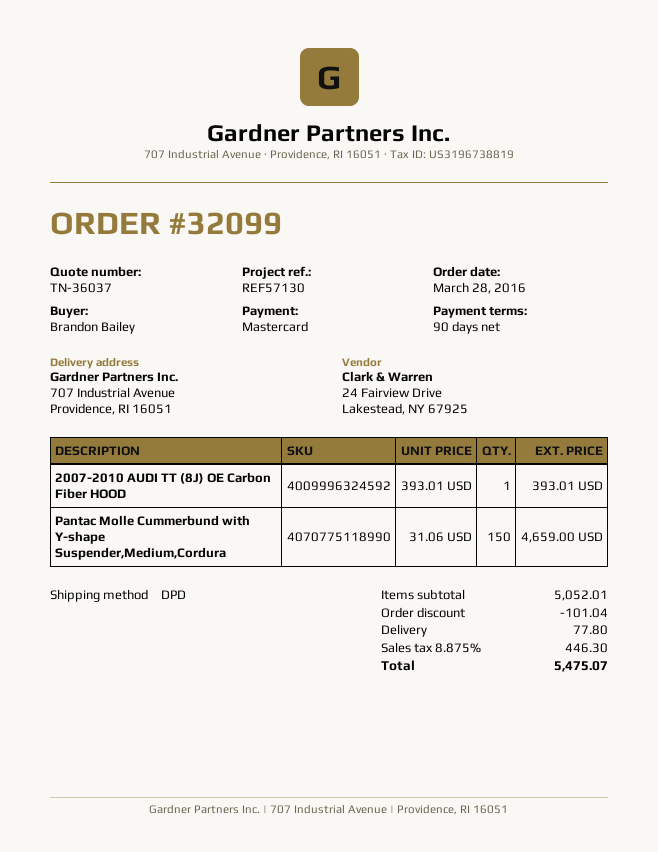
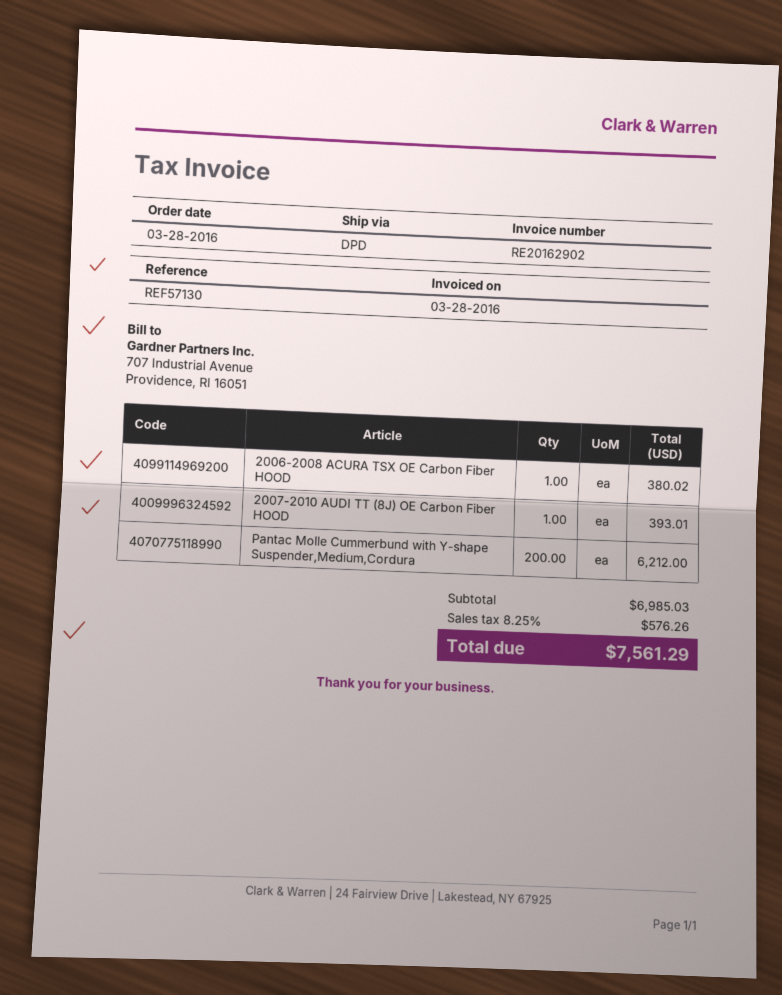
Pantac Molle Cummerbund with Y-shape Suspender,Medium,Cordura: 150 for 4659.00 -> 200 for 6212.00
2006-2008 ACURA TSX OE Carbon Fiber HOOD: none -> 1 for 380.02
subtotal: 5052.01 -> 6985.03
discount: 101.04 -> none
shipping: 77.80 -> none
tax: 8.875% = 446.30 -> 8.25% = 576.26
total: 5475.07 -> 7561.29

